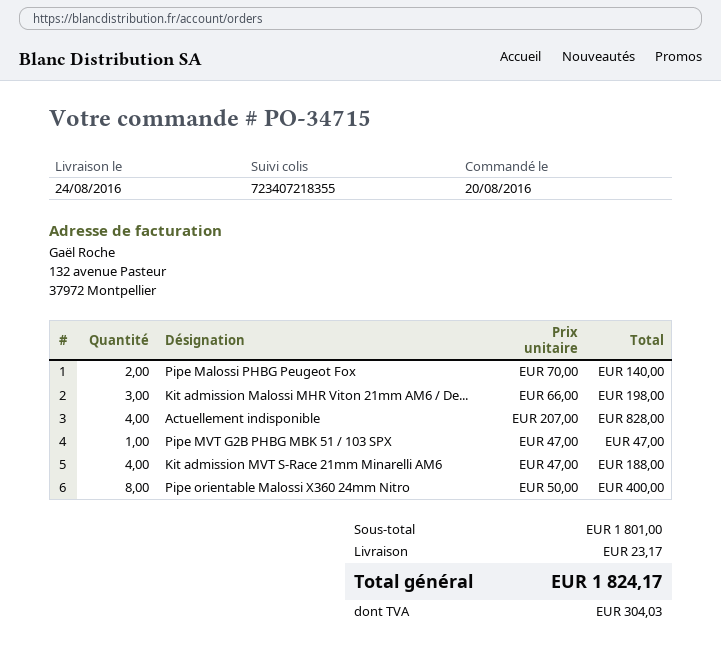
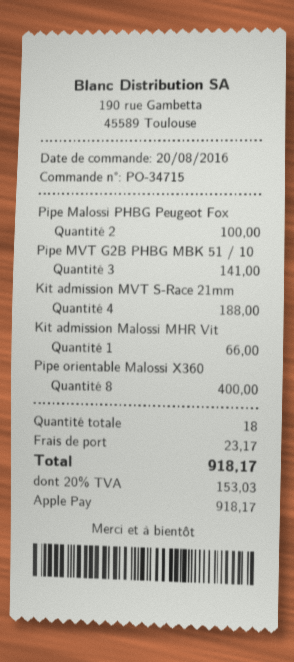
Pipe Malossi PHBG Peugeot Fox: 2 for 140.00 -> 2 for 100.00
Kit admission Malossi MHR Viton 21mm AM6 / De...: 3 for 198.00 -> 1 for 66.00
Actuellement indisponible: 4 for 828.00 -> none
Pipe MVT G2B PHBG MBK 51 / 103 SPX: 1 for 47.00 -> 3 for 141.00
tax: 304.03 -> 153.03
total: 1824.17 -> 918.17

